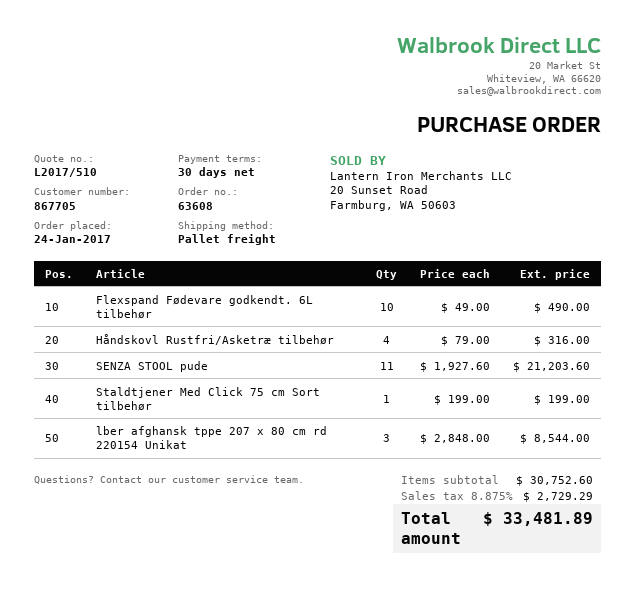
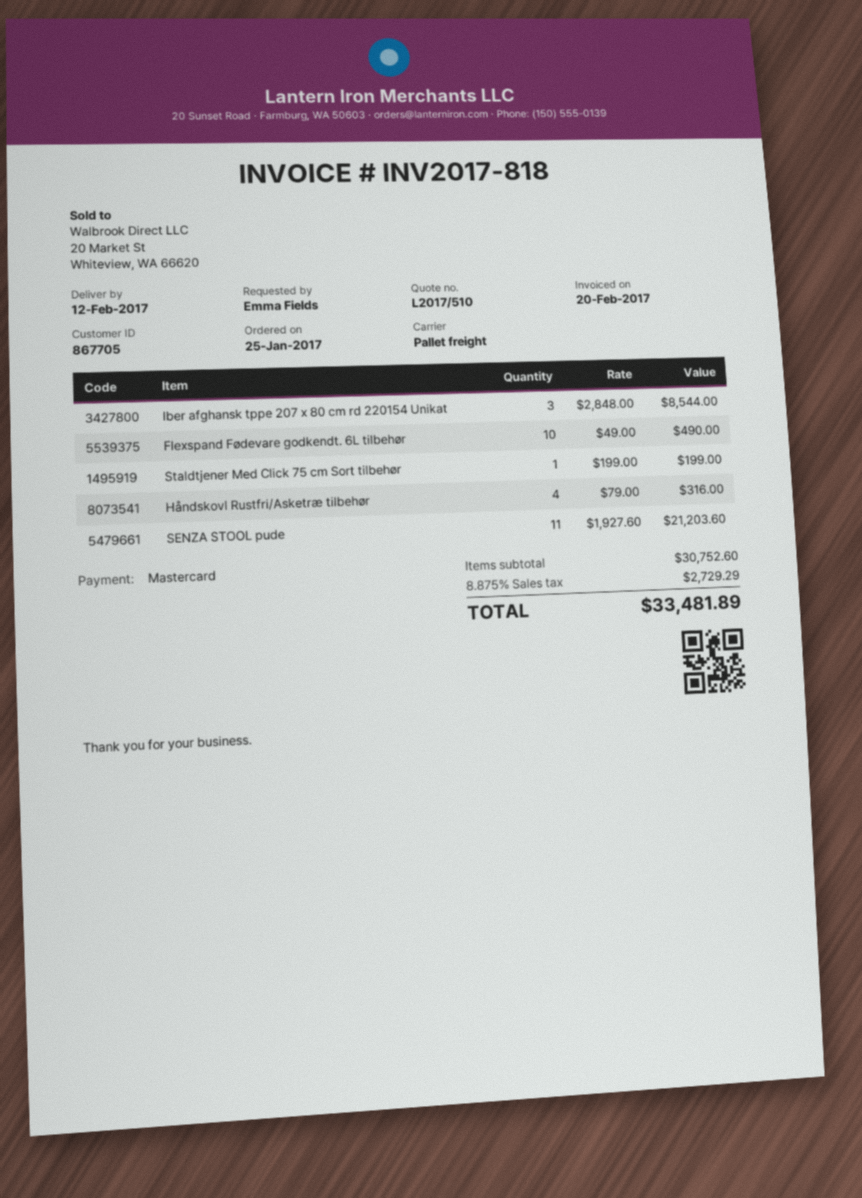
order date: 2017-01-24 -> 2017-01-25

